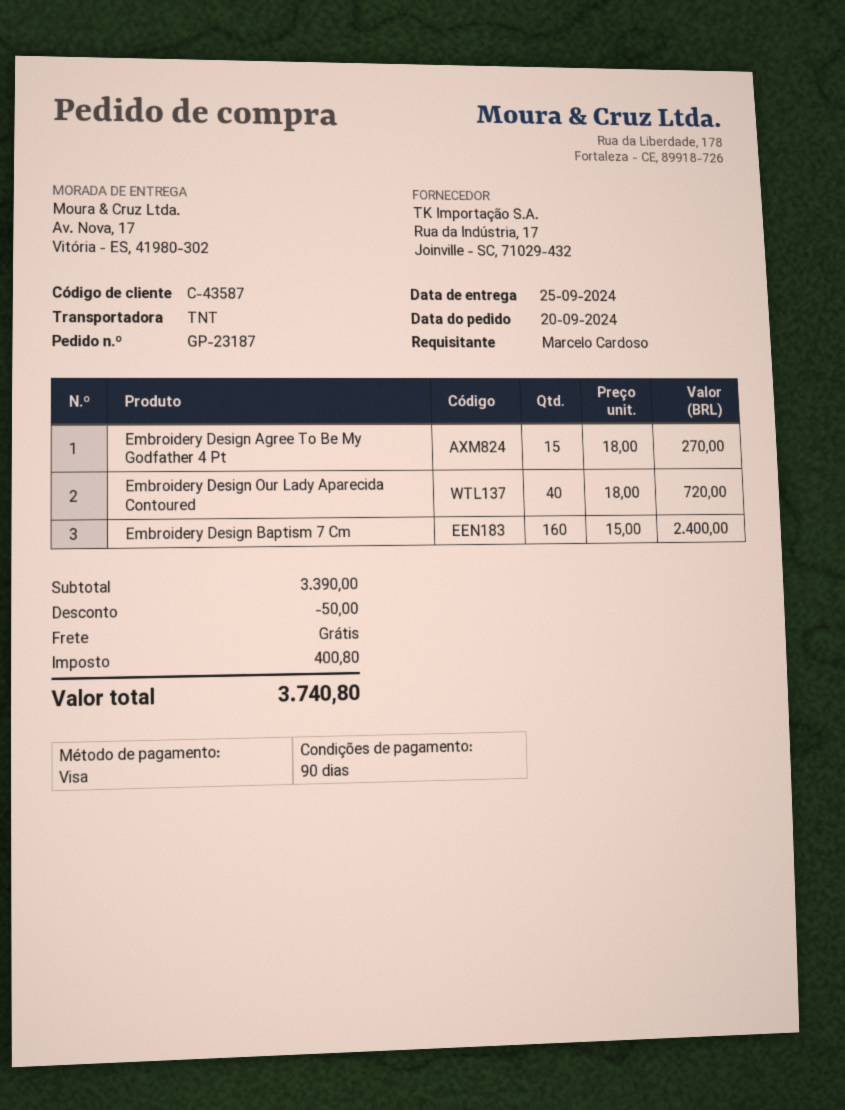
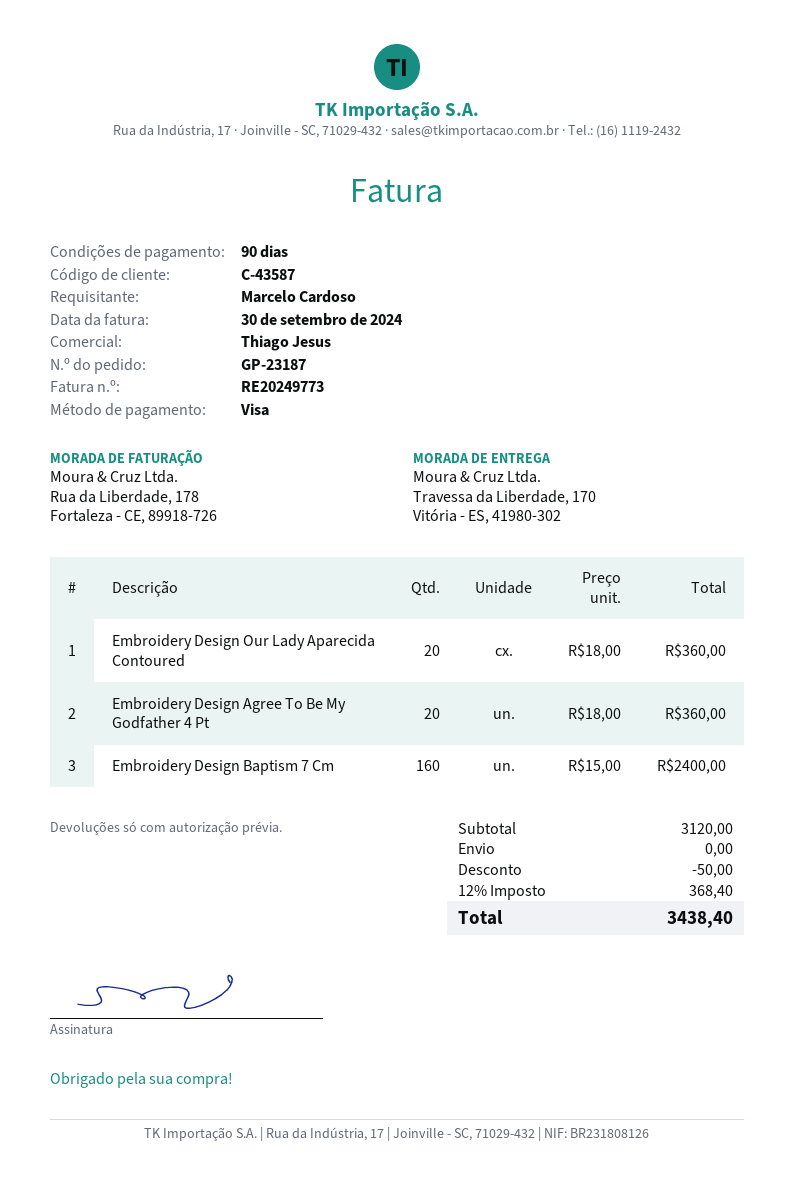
ship to: Av. Nova, 17, Vitória - ES, 41980-302 -> Travessa da Liberdade, 170, Vitória - ES, 41980-302
Embroidery Design Agree To Be My Godfather 4 Pt: 15 x 18.00 = 270.00 -> 20 x 18.00 = 360.00
Embroidery Design Our Lady Aparecida Contoured: 40 x 18.00 = 720.00 -> 20 x 18.00 = 360.00
subtotal: 3390.00 -> 3120.00
tax: 400.80 -> 368.40
total: 3740.80 -> 3438.40

